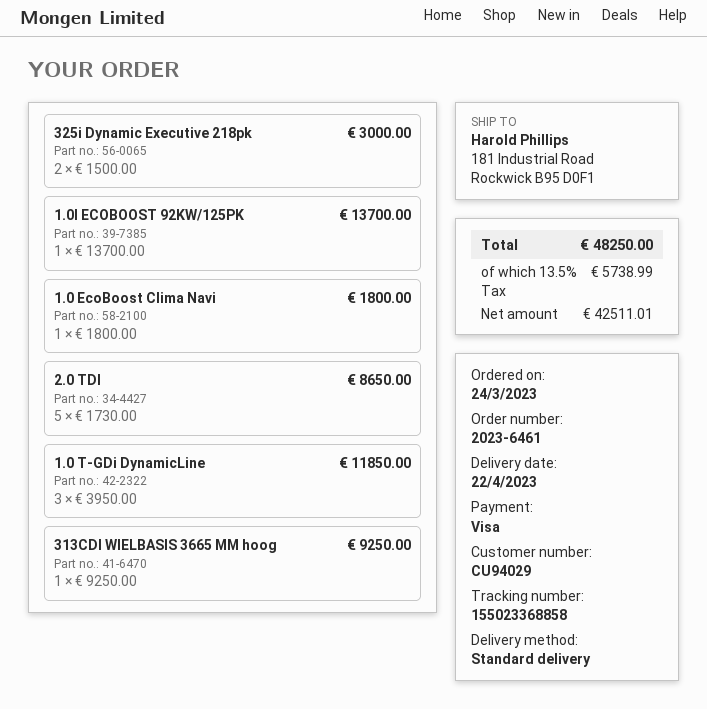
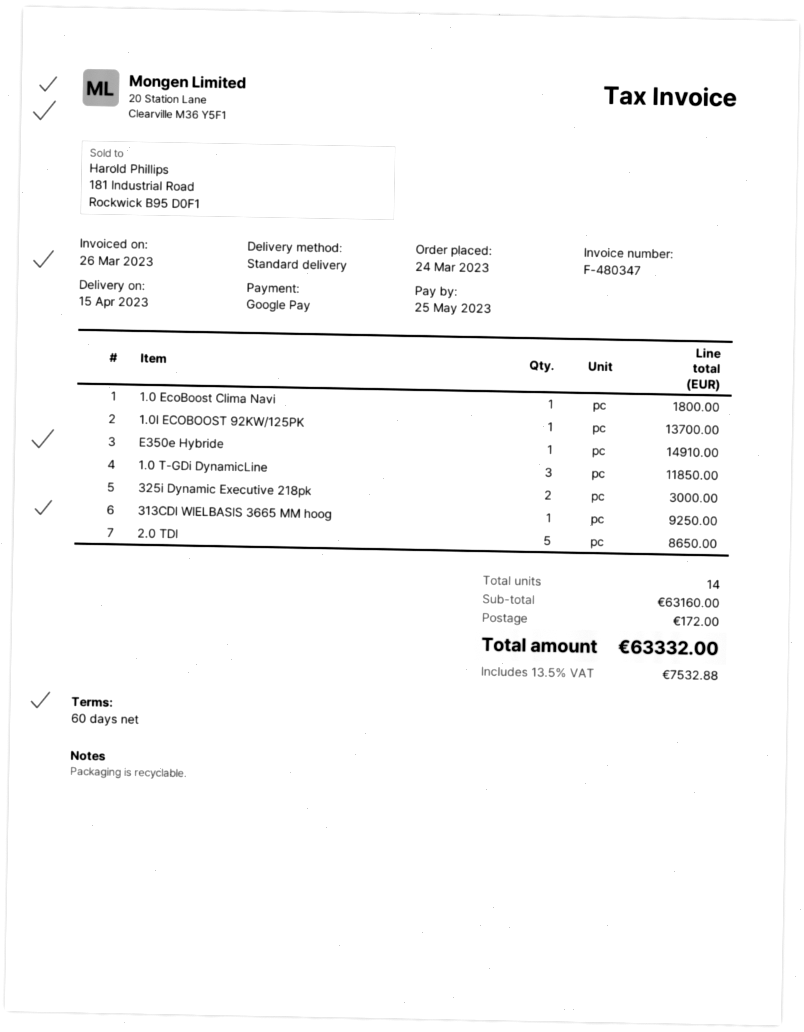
delivery date: 2023-04-22 -> 2023-04-15
payment method: Visa -> Google Pay
E350e Hybride: none -> 1 for 14910.00
shipping: none -> 172.00
tax: 13.5% = 5738.99 -> 13.5% = 7532.88
total: 48250.00 -> 63332.00

